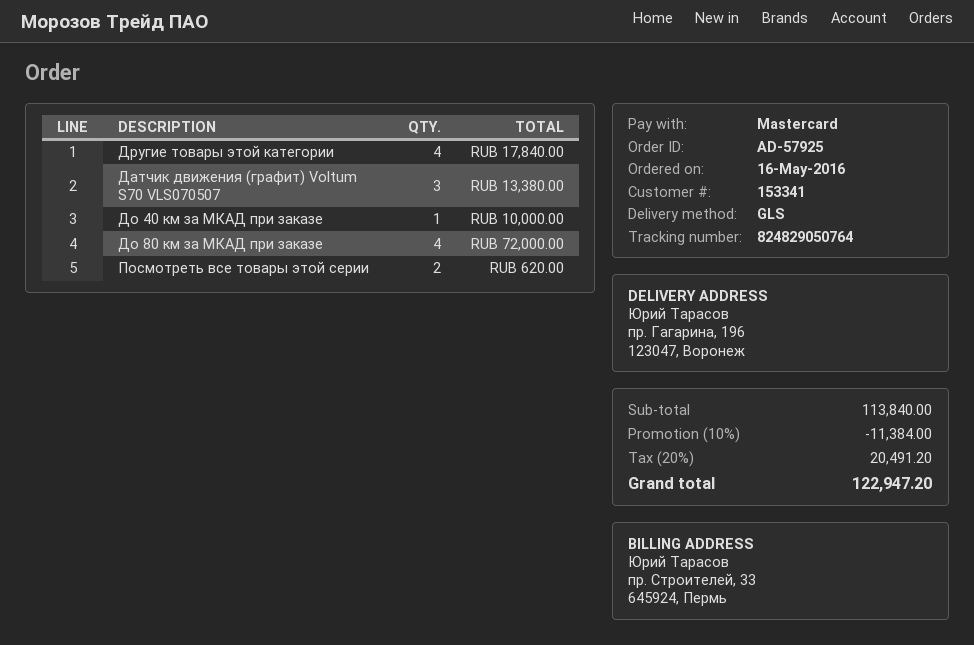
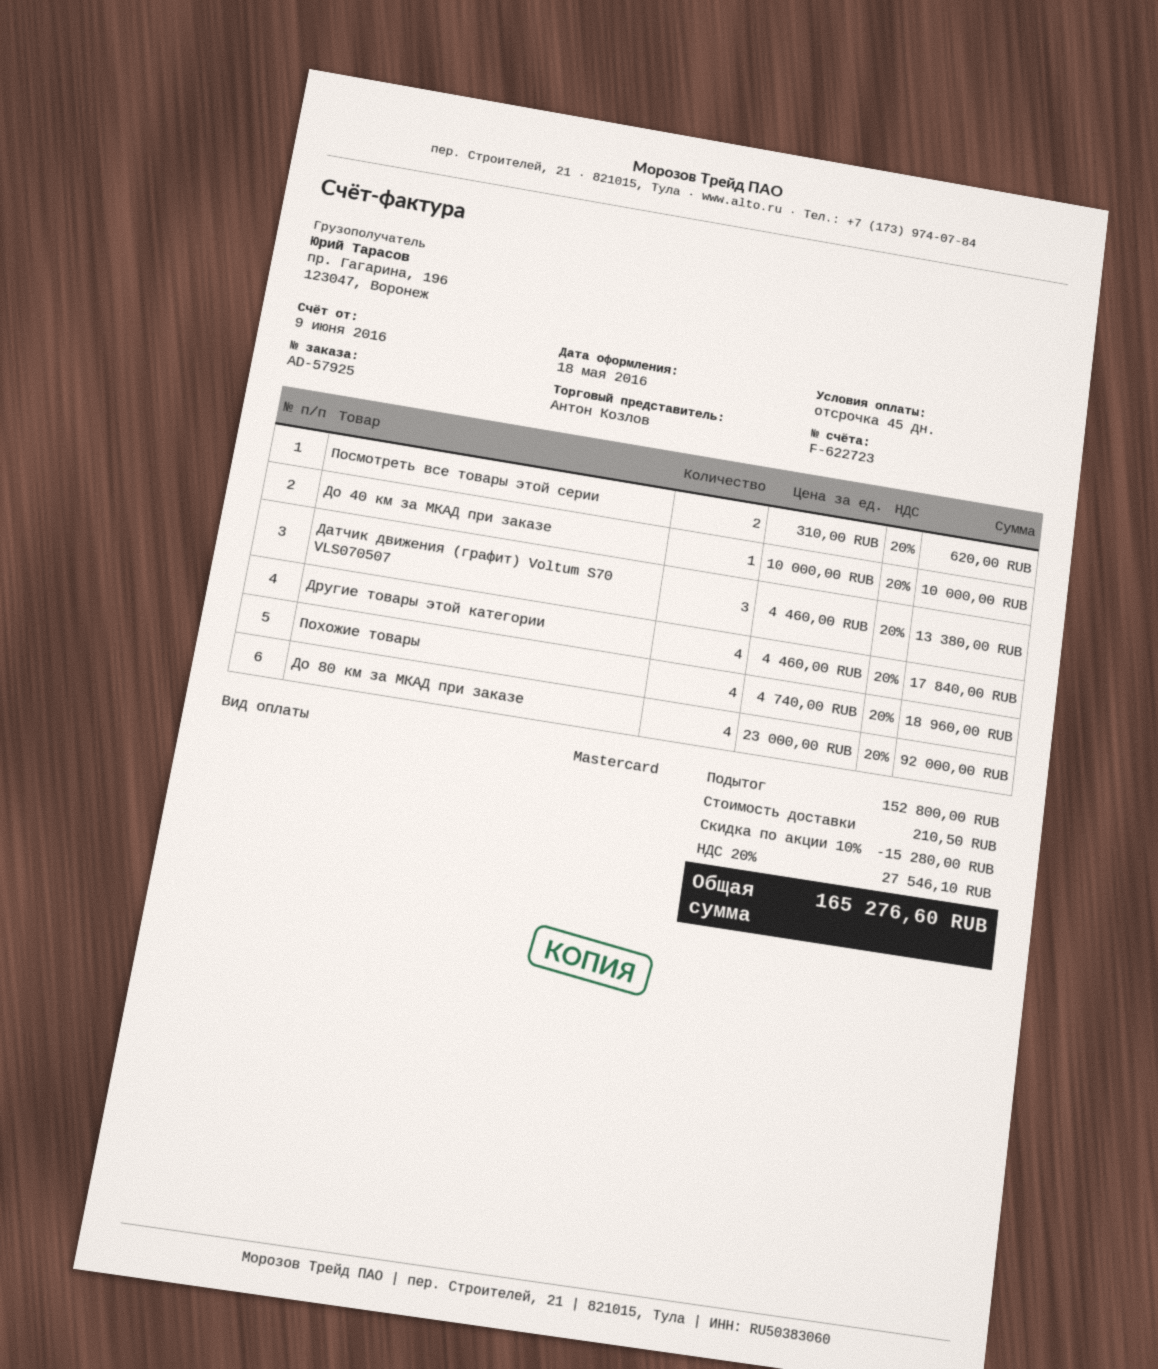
order date: 2016-05-16 -> 2016-05-18
До 80 км за МКАД при заказе: 4 for 72000.00 -> 4 for 92000.00
Похожие товары: none -> 4 for 18960.00
subtotal: 113840.00 -> 152800.00
discount: 10% = 11384.00 -> 10% = 15280.00
shipping: none -> 210.50
tax: 20% = 20491.20 -> 20% = 27546.10
total: 122947.20 -> 165276.60

